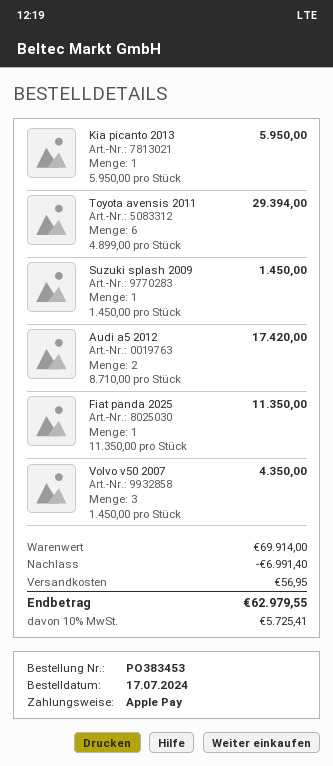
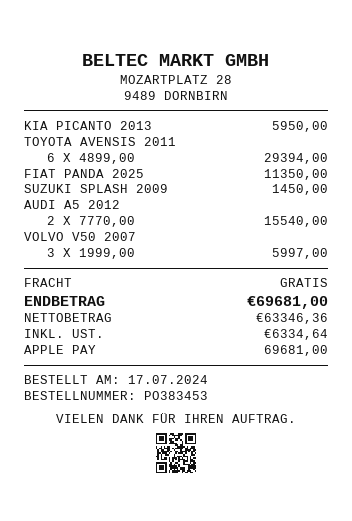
Audi a5 2012: 2 x 8710.00 = 17420.00 -> 2 x 7770.00 = 15540.00
Volvo v50 2007: 3 x 1450.00 = 4350.00 -> 3 x 1999.00 = 5997.00
discount: 6991.40 -> none
shipping: 56.95 -> 0.00
tax: 5725.41 -> 6334.64
total: 62979.55 -> 69681.00

